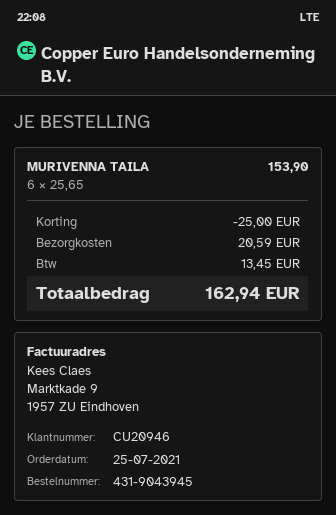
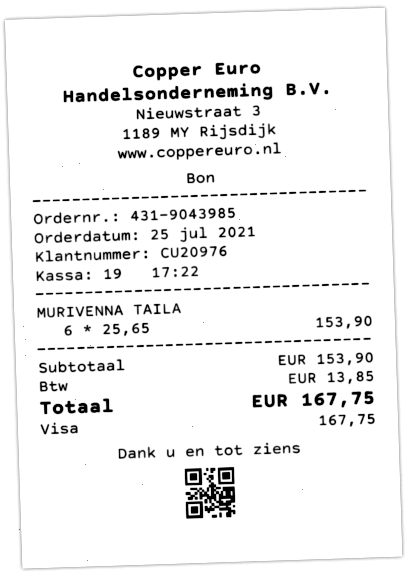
order number: 431-9043945 -> 431-9043985
customer number: CU20946 -> CU20976
discount: 25.00 -> none
shipping: 20.59 -> none
tax: 13.45 -> 13.85
total: 162.94 -> 167.75

